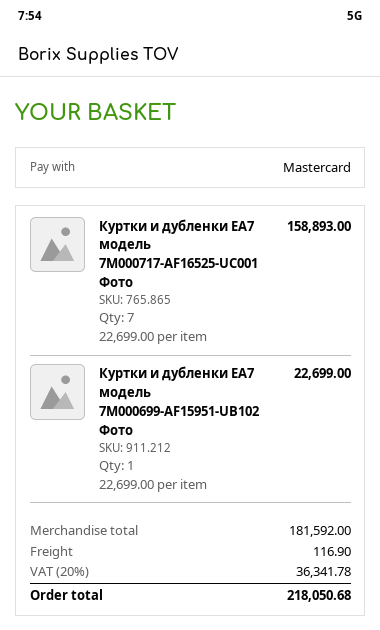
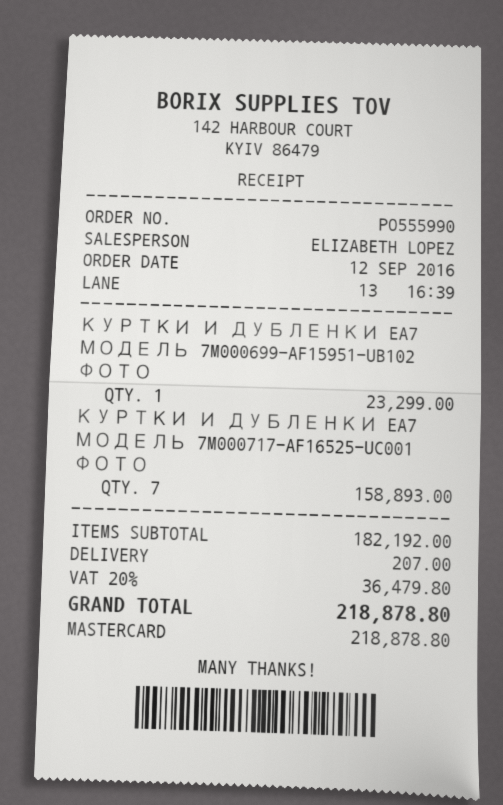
Куртки и дубленки EA7 модель 7M000699-AF15951-UB102 Фото: 1 for 22699.00 -> 1 for 23299.00
subtotal: 181592.00 -> 182192.00
shipping: 116.90 -> 207.00
tax: 20% = 36341.78 -> 20% = 36479.80
total: 218050.68 -> 218878.80

